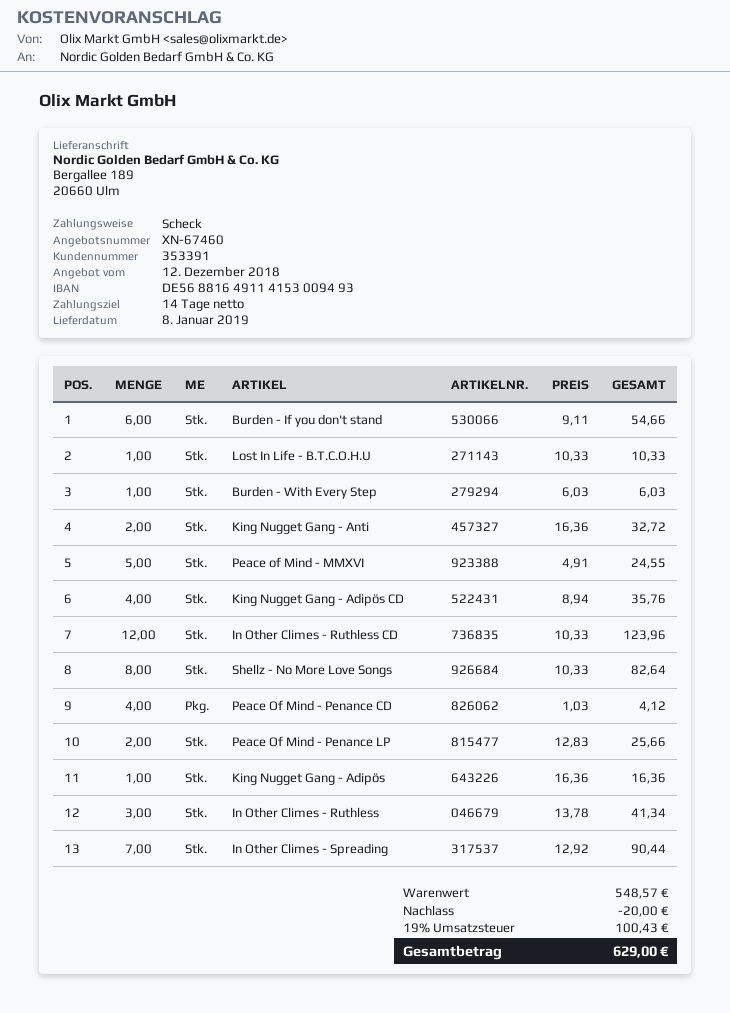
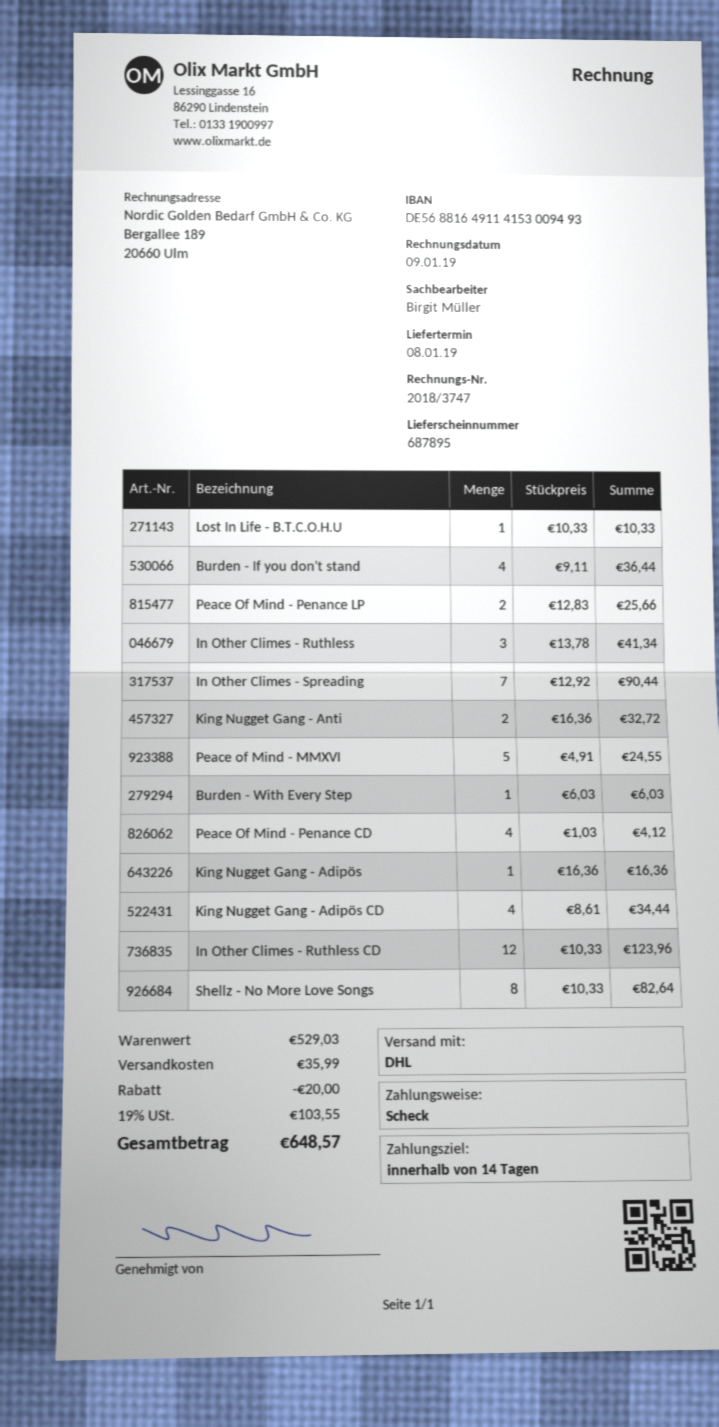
Burden - If you don't stand: 6 x 9.11 = 54.66 -> 4 x 9.11 = 36.44
King Nugget Gang - Adipös CD: 4 x 8.94 = 35.76 -> 4 x 8.61 = 34.44
subtotal: 548.57 -> 529.03
shipping: none -> 35.99
tax: 19% = 100.43 -> 19% = 103.55
total: 629.00 -> 648.57

